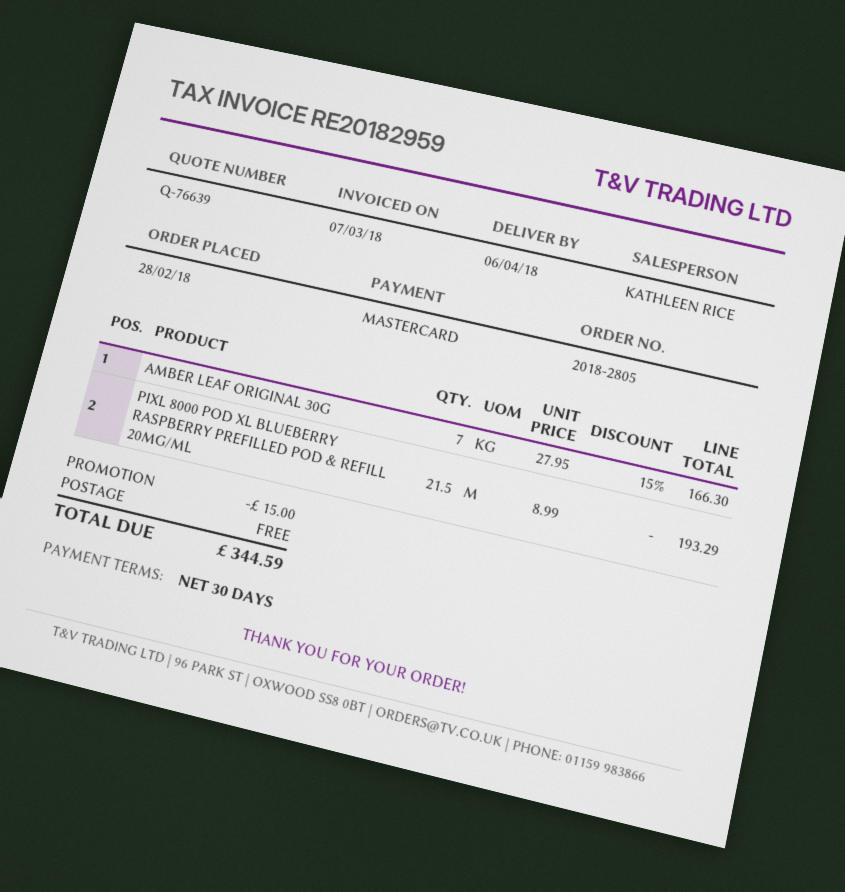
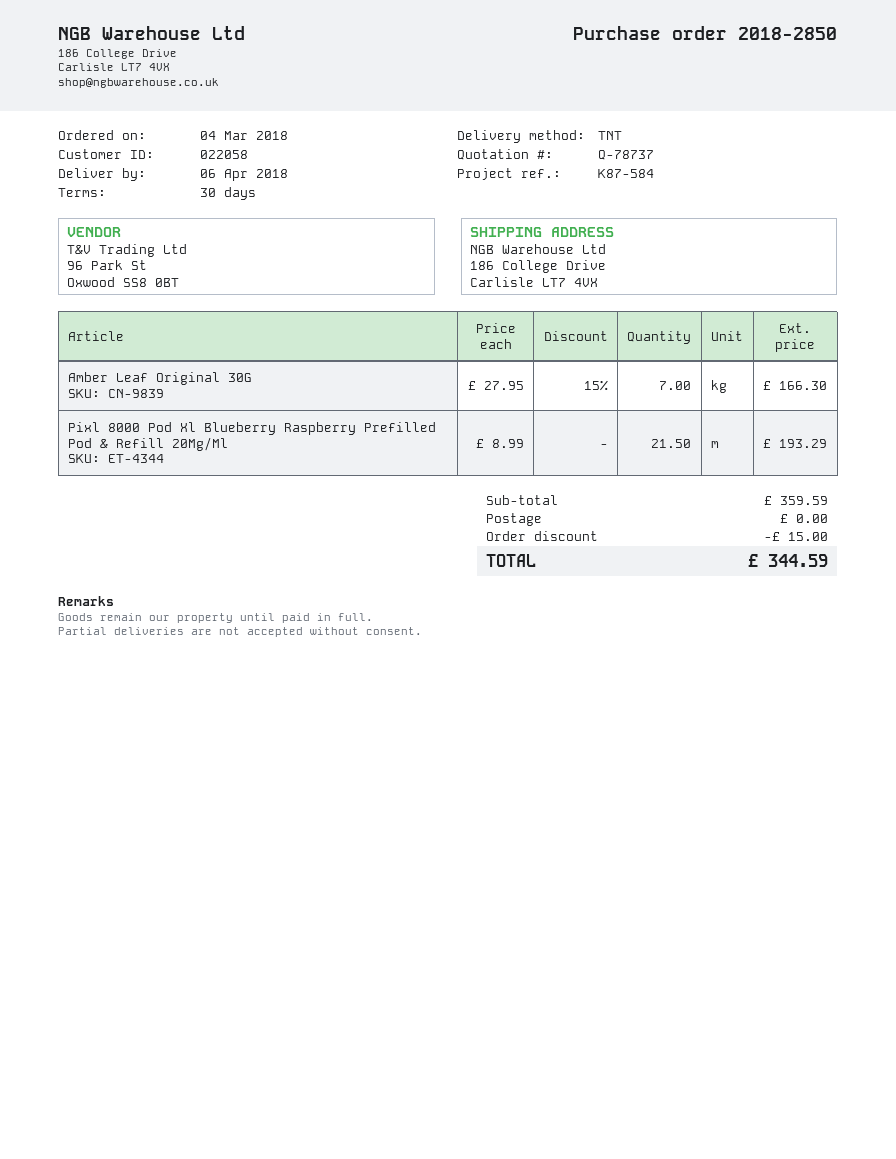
quote number: Q-76639 -> Q-78737
order number: 2018-2805 -> 2018-2850
order date: 2018-02-28 -> 2018-03-04

